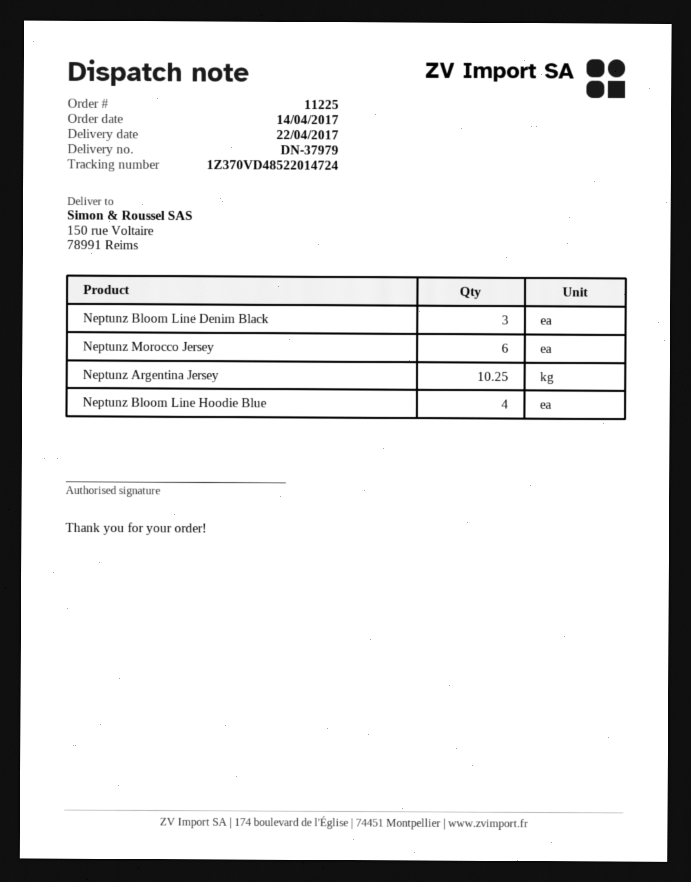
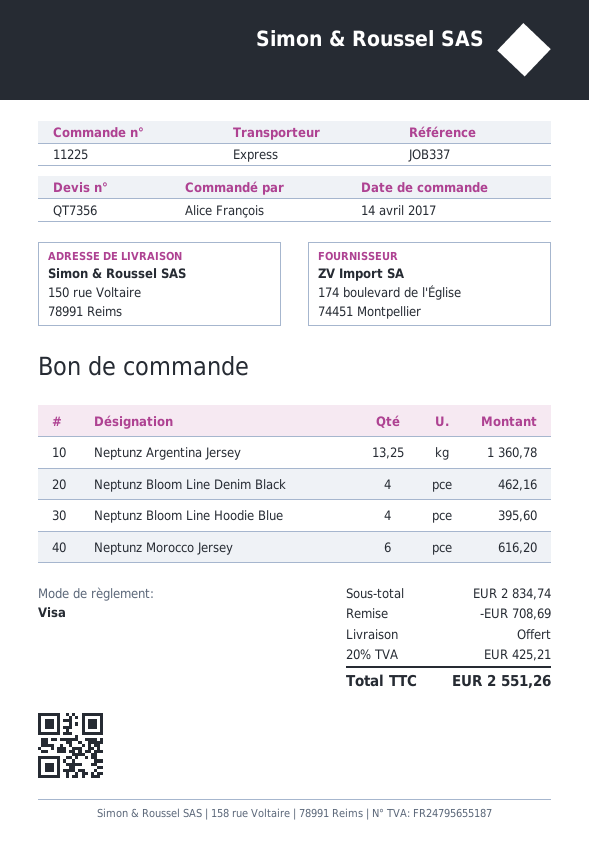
Neptunz Bloom Line Denim Black: 3 -> 4
Neptunz Argentina Jersey: 10.25 -> 13.25

